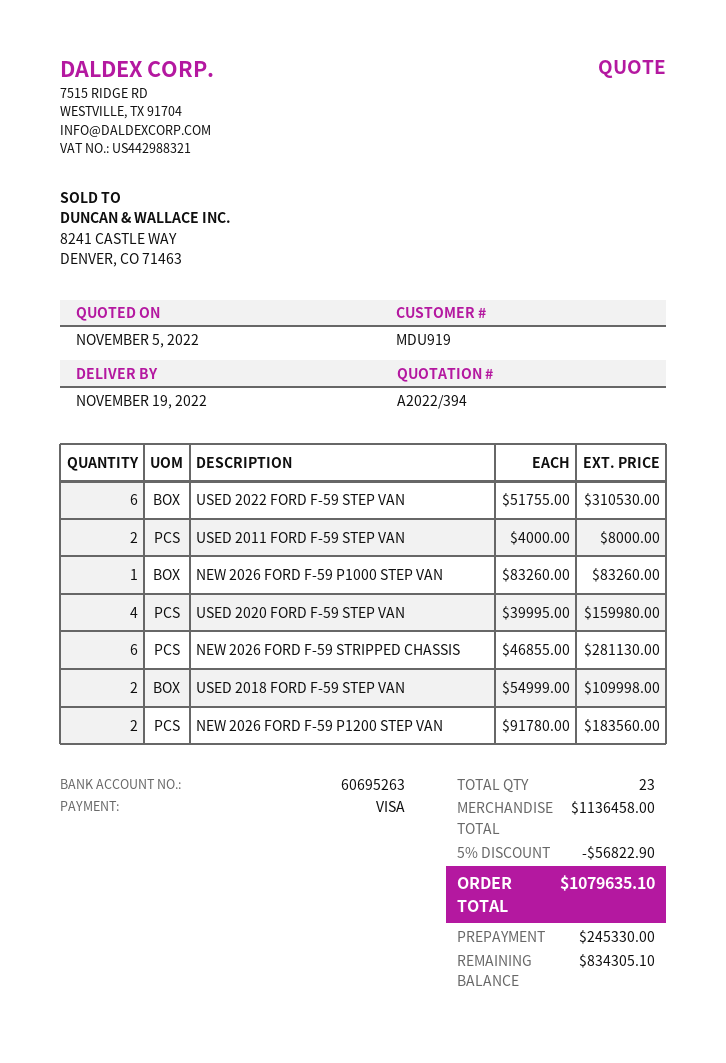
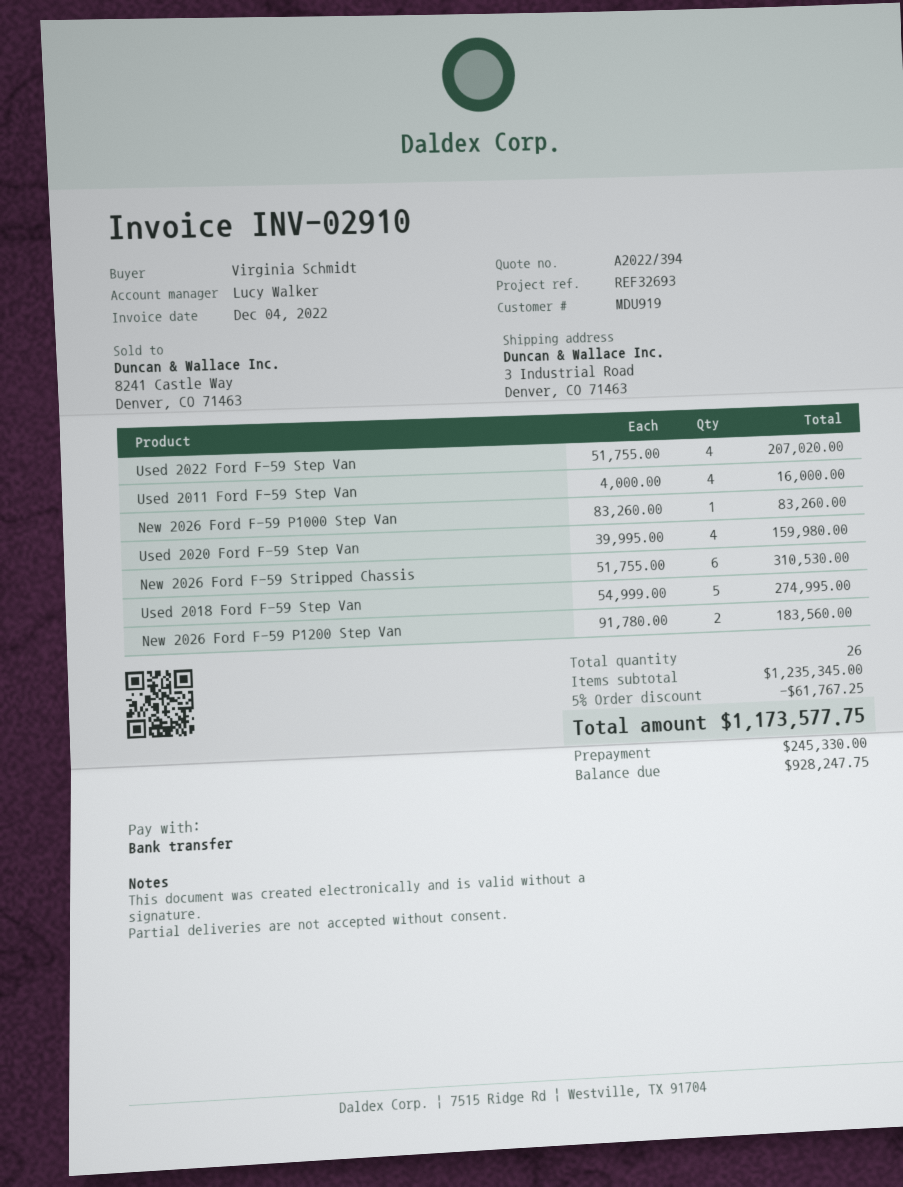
payment method: Visa -> bank transfer
USED 2022 FORD F-59 STEP VAN: 6 x 51755.00 = 310530.00 -> 4 x 51755.00 = 207020.00
USED 2011 FORD F-59 STEP VAN: 2 x 4000.00 = 8000.00 -> 4 x 4000.00 = 16000.00
NEW 2026 FORD F-59 STRIPPED CHASSIS: 6 x 46855.00 = 281130.00 -> 6 x 51755.00 = 310530.00
USED 2018 FORD F-59 STEP VAN: 2 x 54999.00 = 109998.00 -> 5 x 54999.00 = 274995.00
total quantity: 23 -> 26
subtotal: 1136458.00 -> 1235345.00
discount: 5% = 56822.90 -> 5% = 61767.25
total: 1079635.10 -> 1173577.75
balance: 834305.10 -> 928247.75

